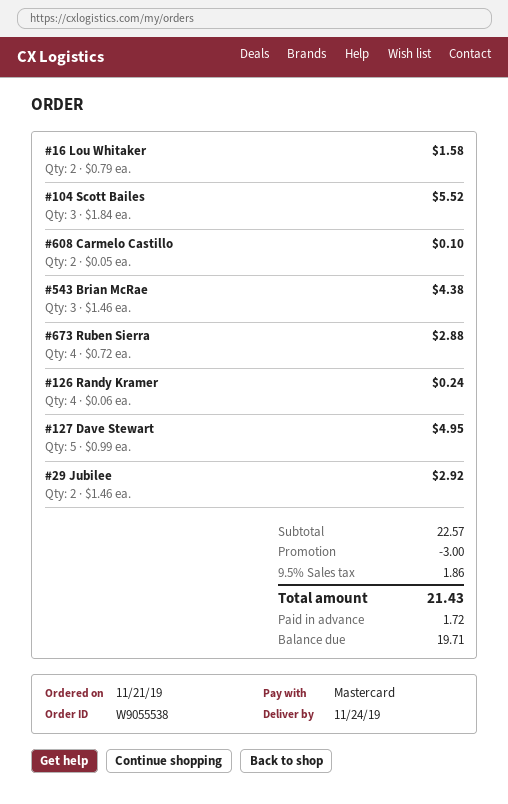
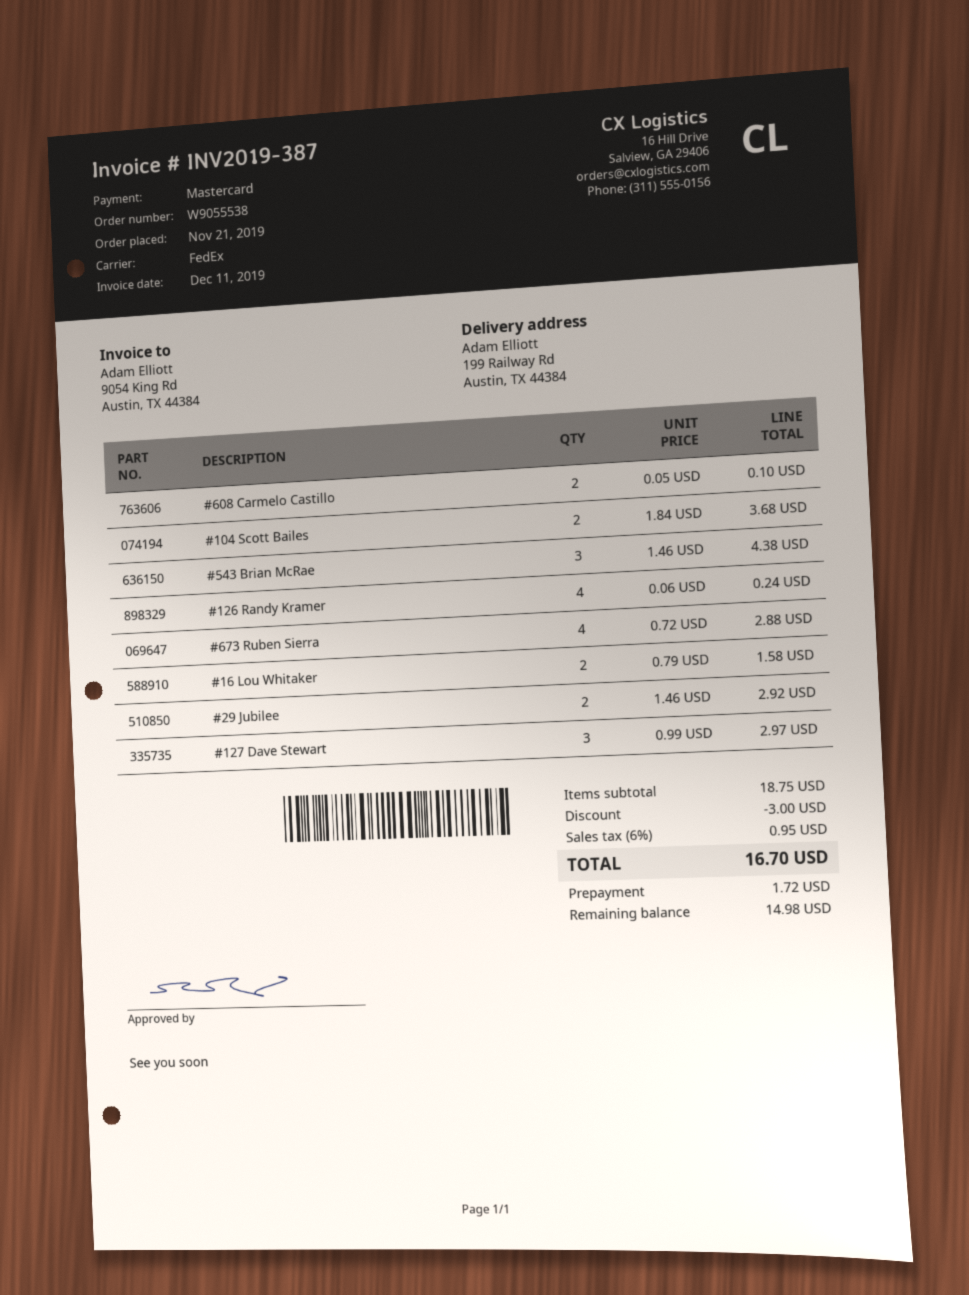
#104 Scott Bailes: 3 x 1.84 = 5.52 -> 2 x 1.84 = 3.68
#127 Dave Stewart: 5 x 0.99 = 4.95 -> 3 x 0.99 = 2.97
subtotal: 22.57 -> 18.75
tax: 9.5% = 1.86 -> 6% = 0.95
total: 21.43 -> 16.70
balance: 19.71 -> 14.98

